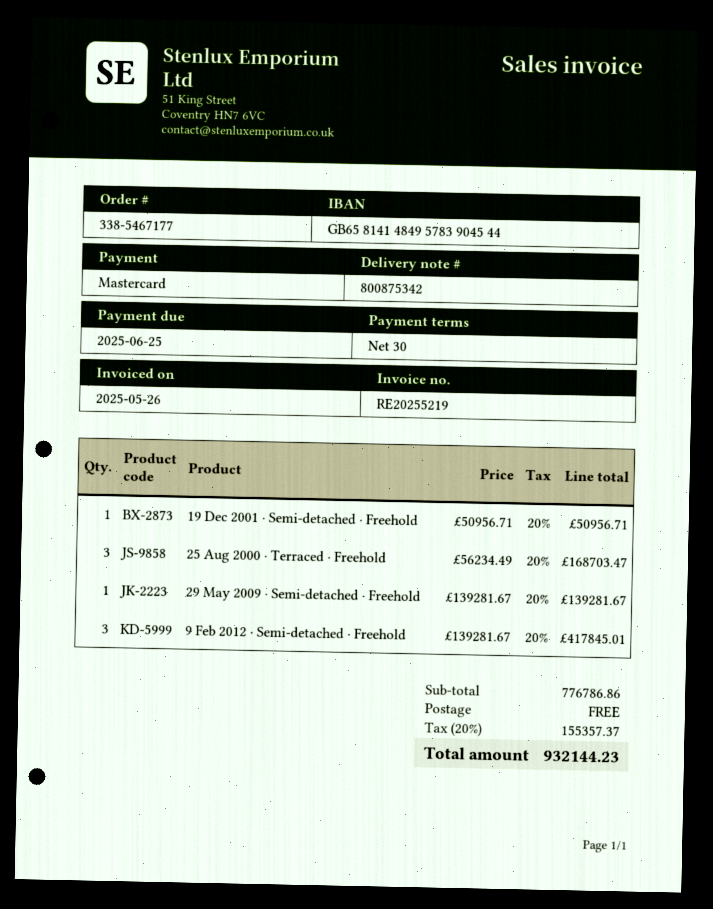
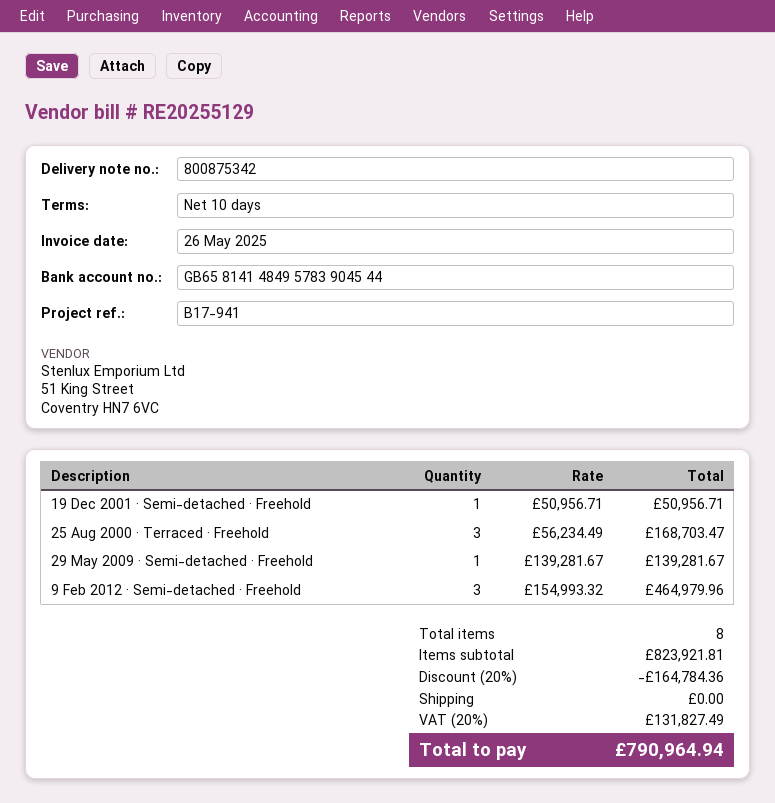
invoice number: RE20255219 -> RE20255129
payment terms: 30 days -> 10 days
9 Feb 2012 · Semi-detached · Freehold: 3 x 139281.67 = 417845.01 -> 3 x 154993.32 = 464979.96
subtotal: 776786.86 -> 823921.81
discount: none -> 20% = 164784.36
tax: 20% = 155357.37 -> 20% = 131827.49
total: 932144.23 -> 790964.94

